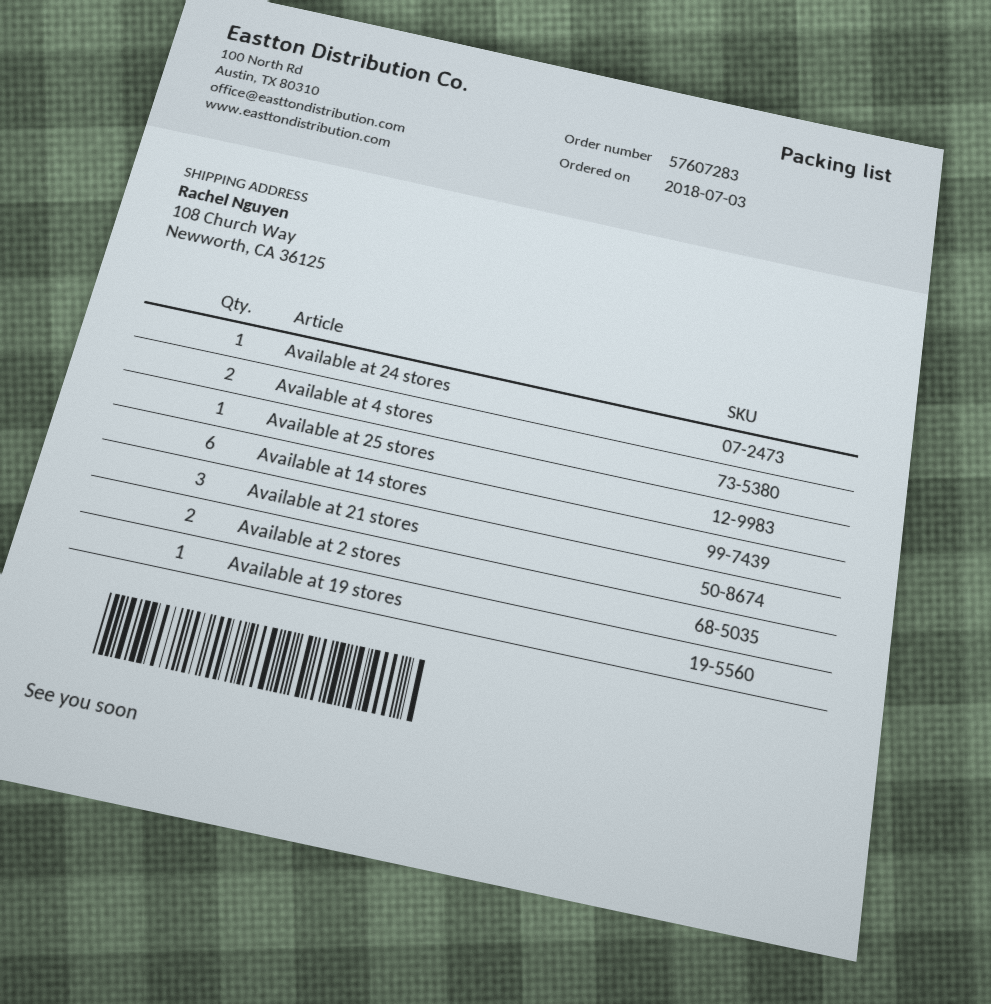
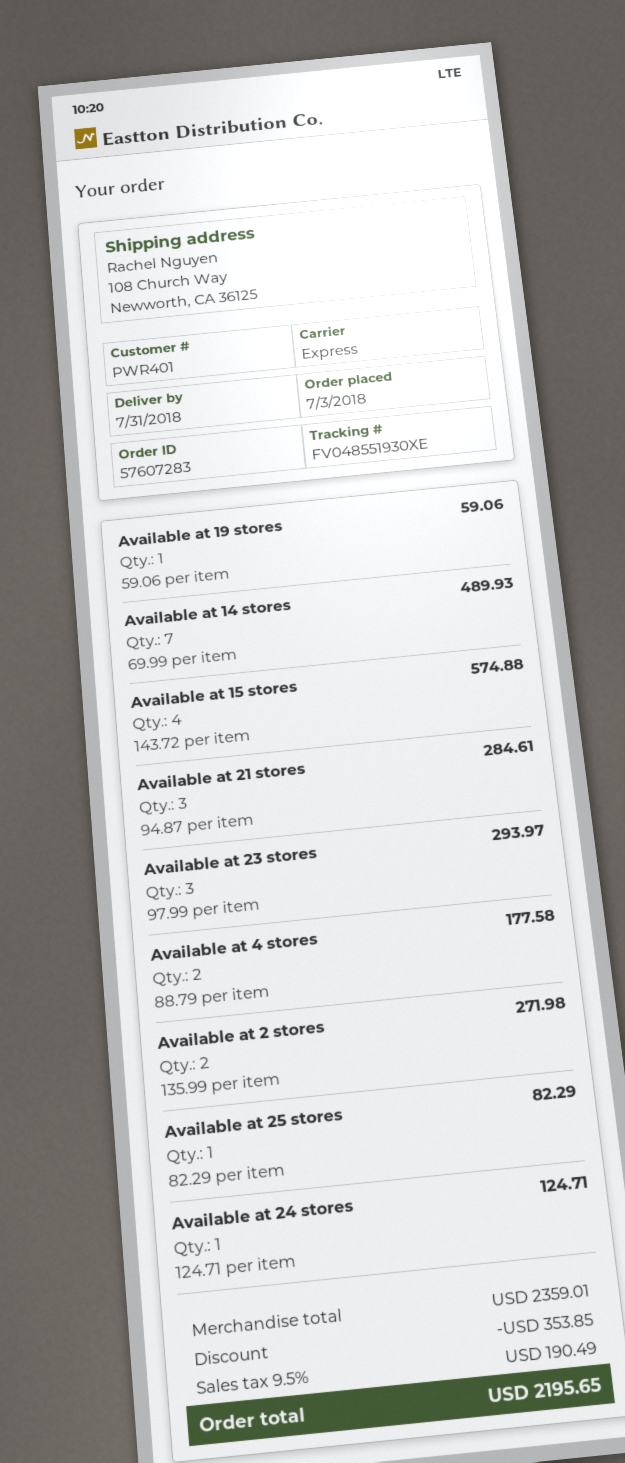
Available at 14 stores: 6 -> 7
Available at 15 stores: none -> 4
Available at 23 stores: none -> 3

